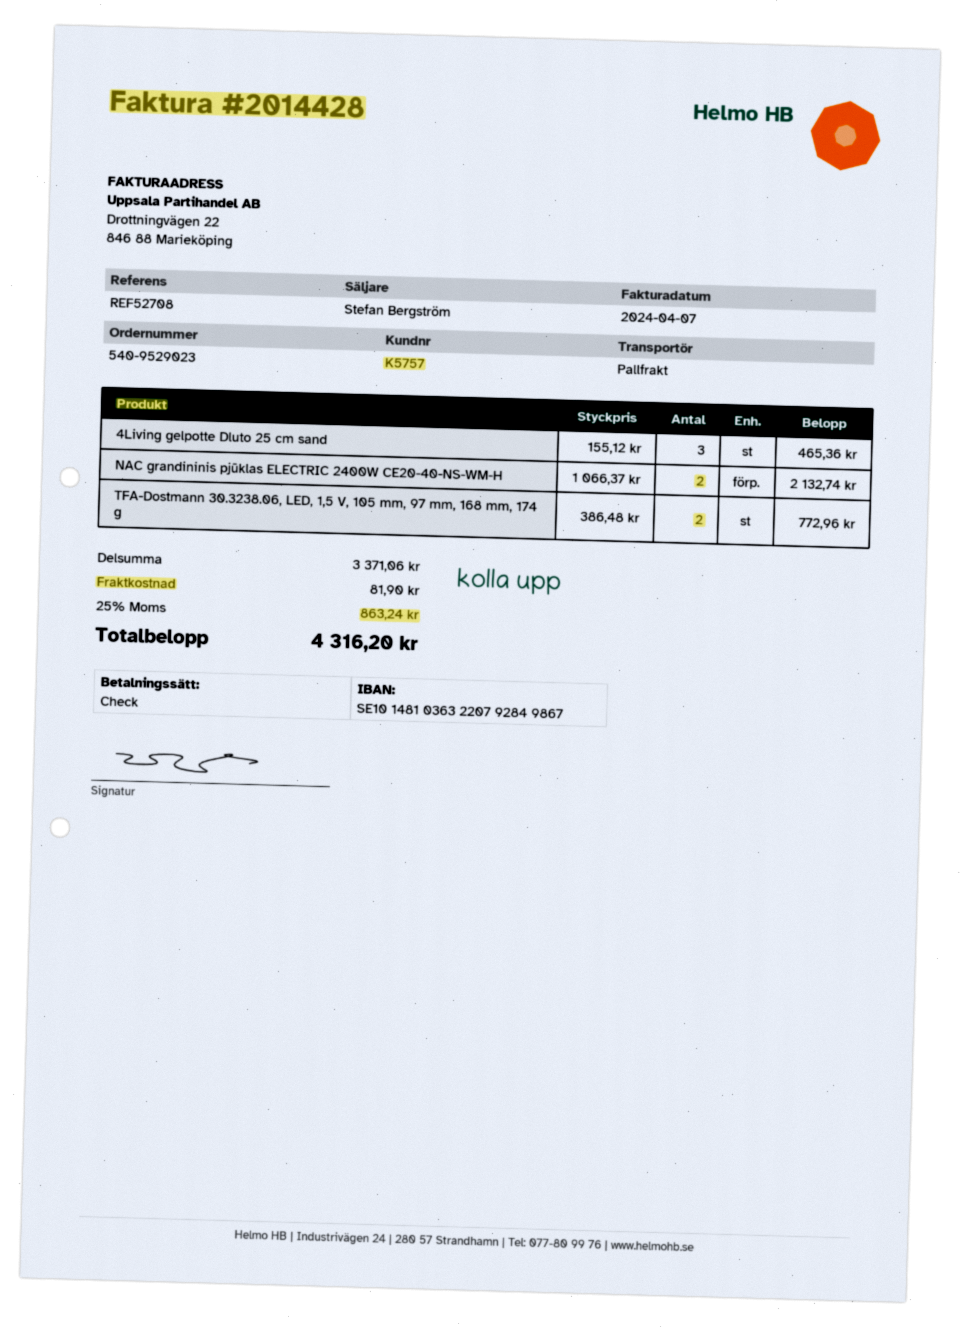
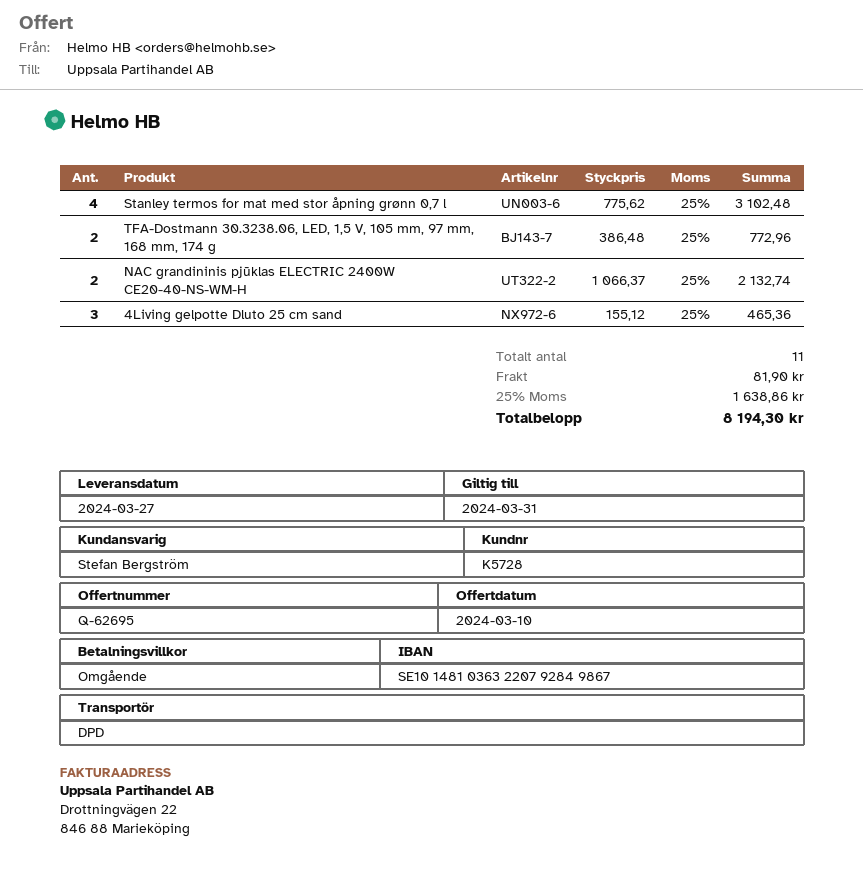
customer number: K5757 -> K5728
shipping method: pallet freight -> DPD
Stanley termos for mat med stor åpning grønn 0,7 l: none -> 4 x 775.62 = 3102.48
tax: 25% = 863.24 -> 25% = 1638.86
total: 4316.20 -> 8194.30

